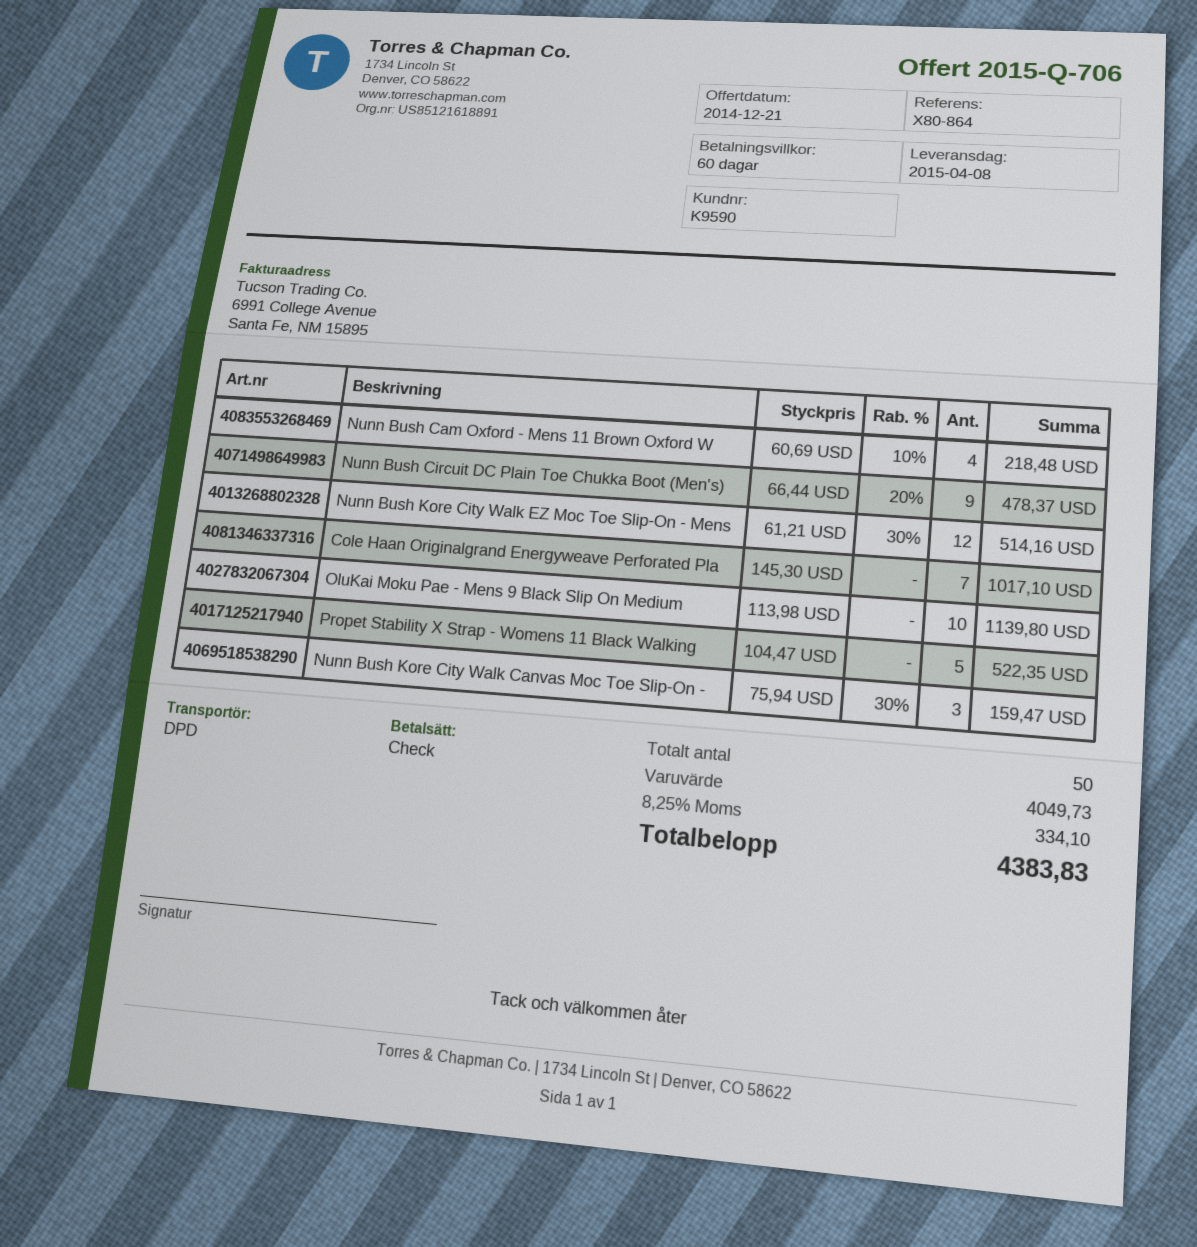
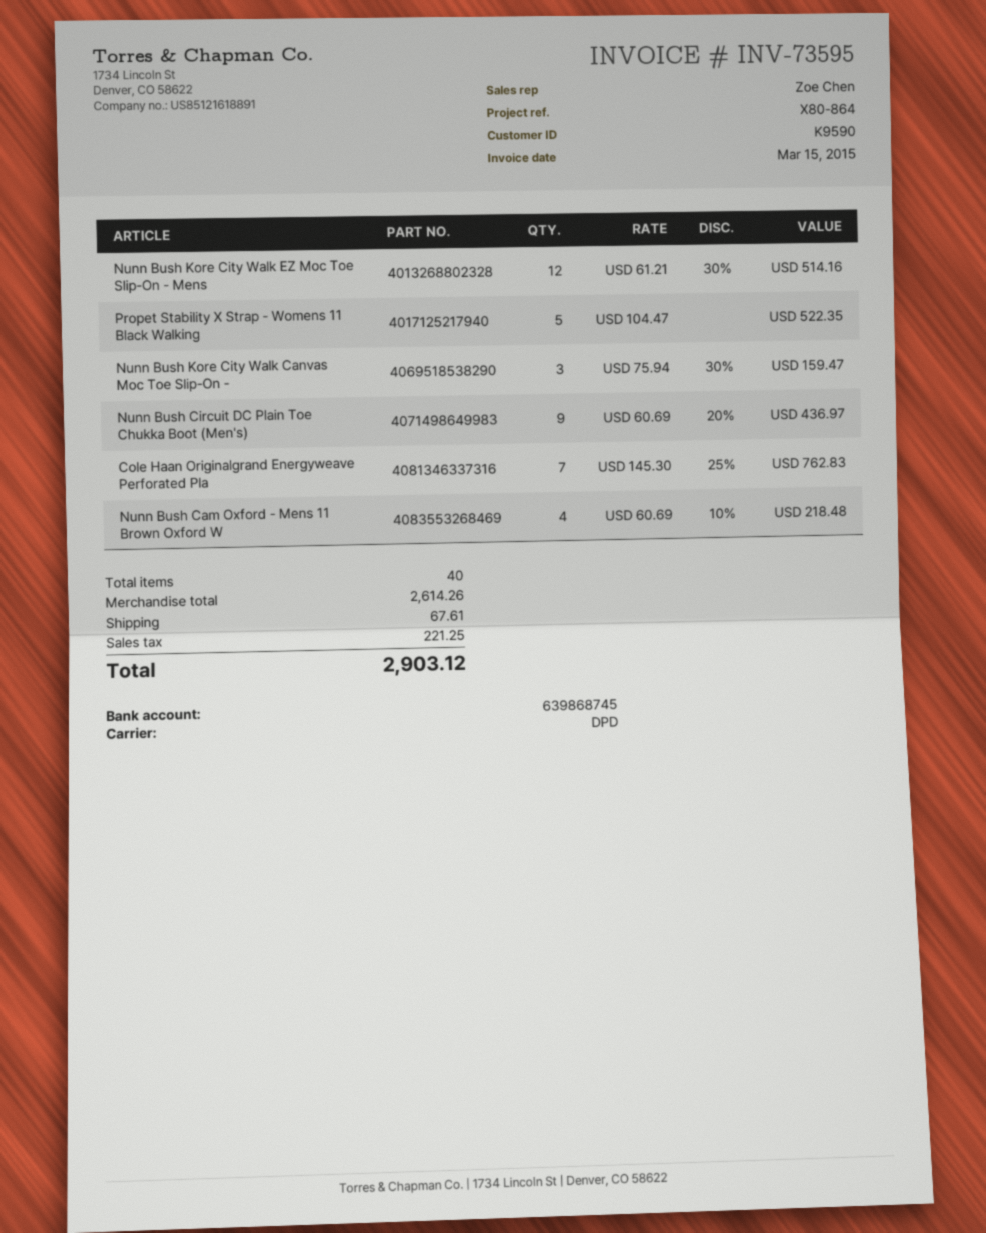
Nunn Bush Circuit DC Plain Toe Chukka Boot (Men's): 9 x 66.44 - 20% = 478.37 -> 9 x 60.69 - 20% = 436.97
Cole Haan Originalgrand Energyweave Perforated Pla: 7 x 145.30 = 1017.10 -> 7 x 145.30 - 25% = 762.83
OluKai Moku Pae - Mens 9 Black Slip On Medium: 10 x 113.98 = 1139.80 -> none
total quantity: 50 -> 40
subtotal: 4049.73 -> 2614.26
shipping: none -> 67.61
tax: 334.10 -> 221.25
total: 4383.83 -> 2903.12

